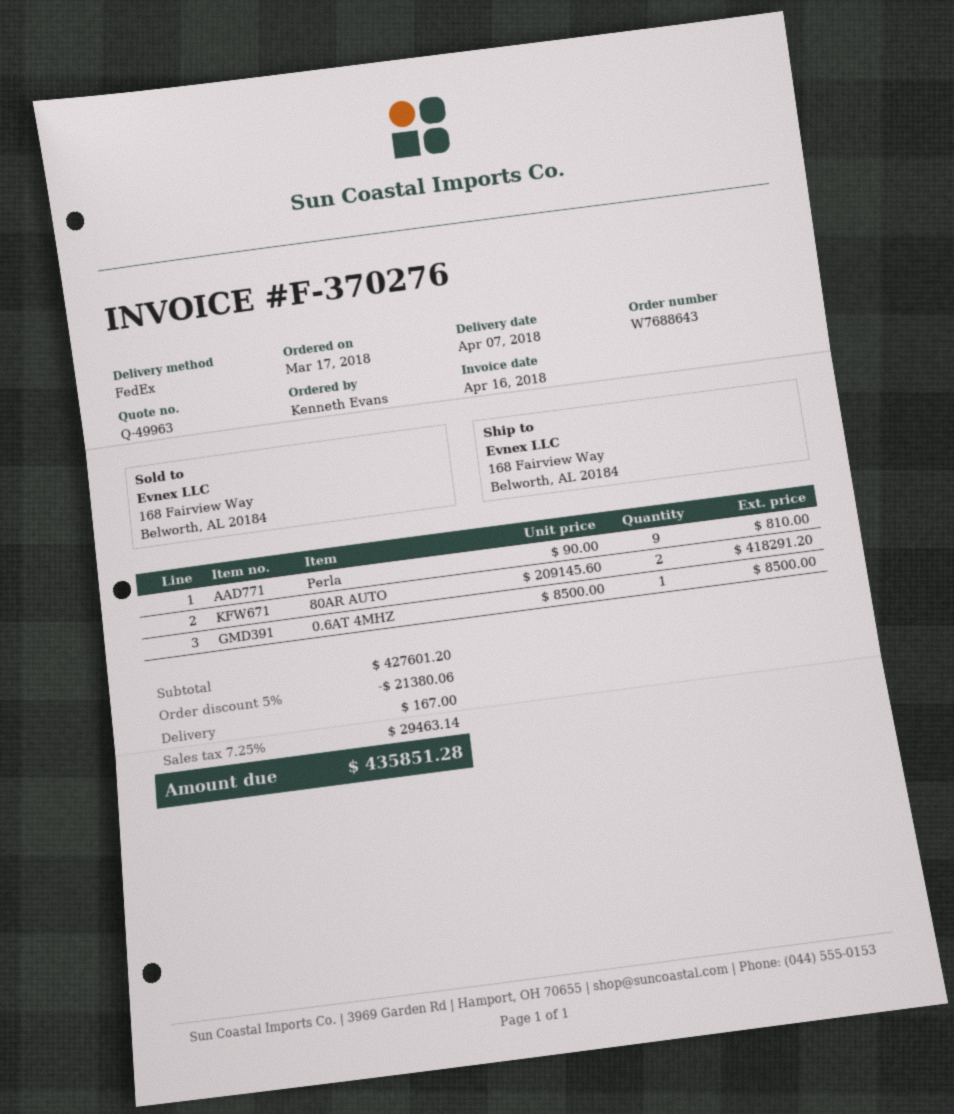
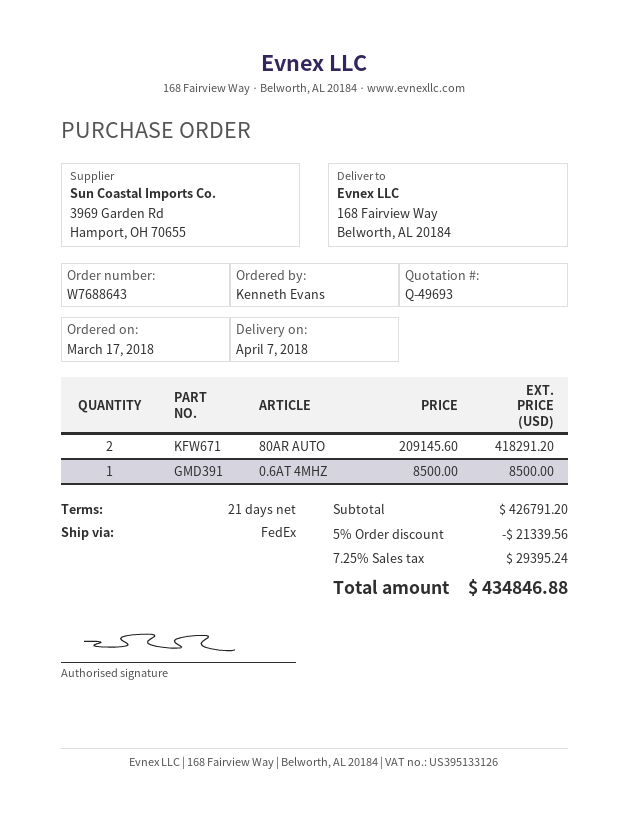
quote number: Q-49963 -> Q-49693
Perla: 9 x 90.00 = 810.00 -> none
subtotal: 427601.20 -> 426791.20
discount: 5% = 21380.06 -> 5% = 21339.56
shipping: 167.00 -> none
tax: 7.25% = 29463.14 -> 7.25% = 29395.24
total: 435851.28 -> 434846.88

